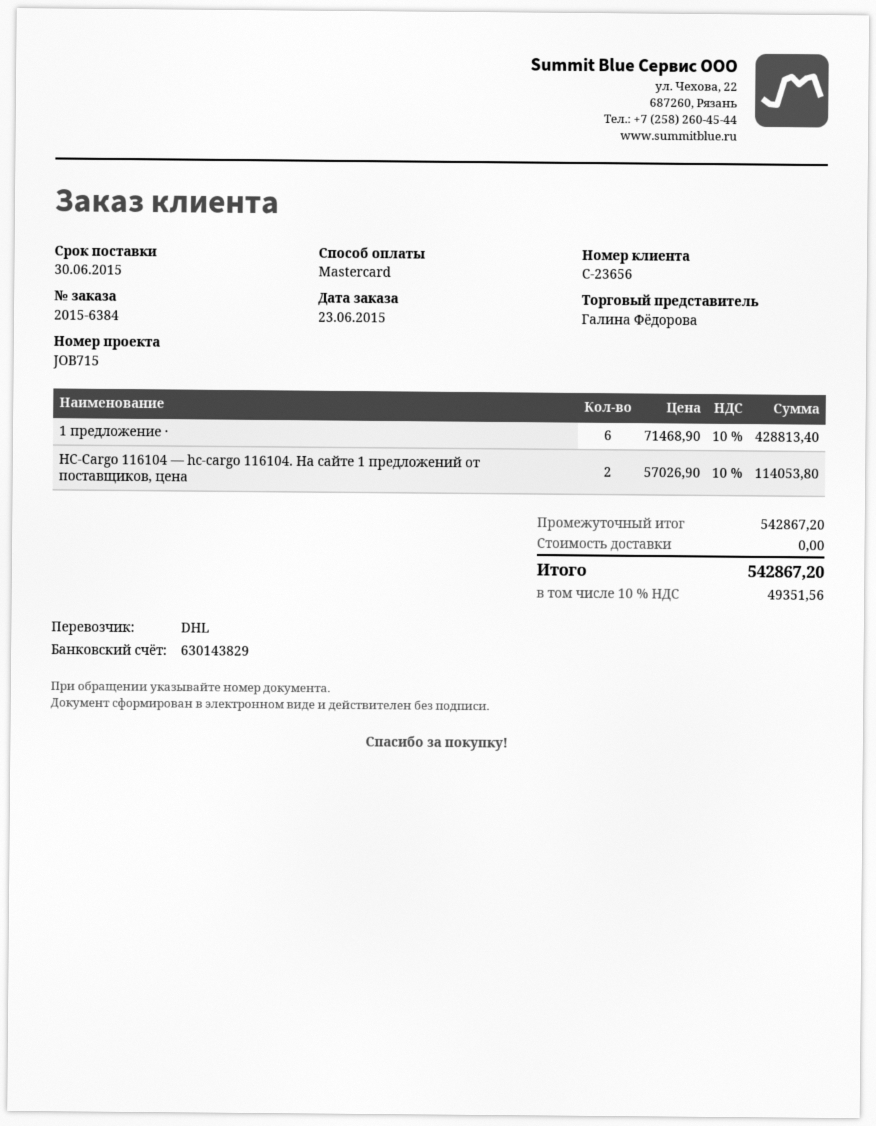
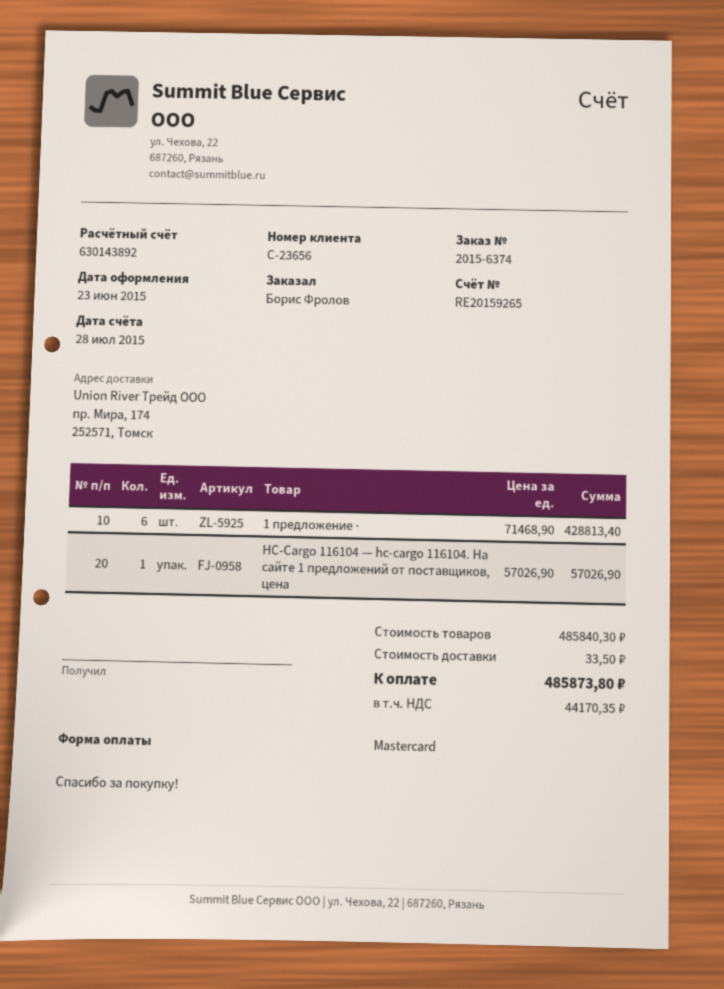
order number: 2015-6384 -> 2015-6374
bank account: 630143829 -> 630143892
HC-Cargo 116104 — hc-cargo 116104. На сайте 1 предложений от поставщиков, цена: 2 x 57026.90 = 114053.80 -> 1 x 57026.90 = 57026.90
subtotal: 542867.20 -> 485840.30
shipping: 0.00 -> 33.50
tax: 49351.56 -> 44170.35
total: 542867.20 -> 485873.80

